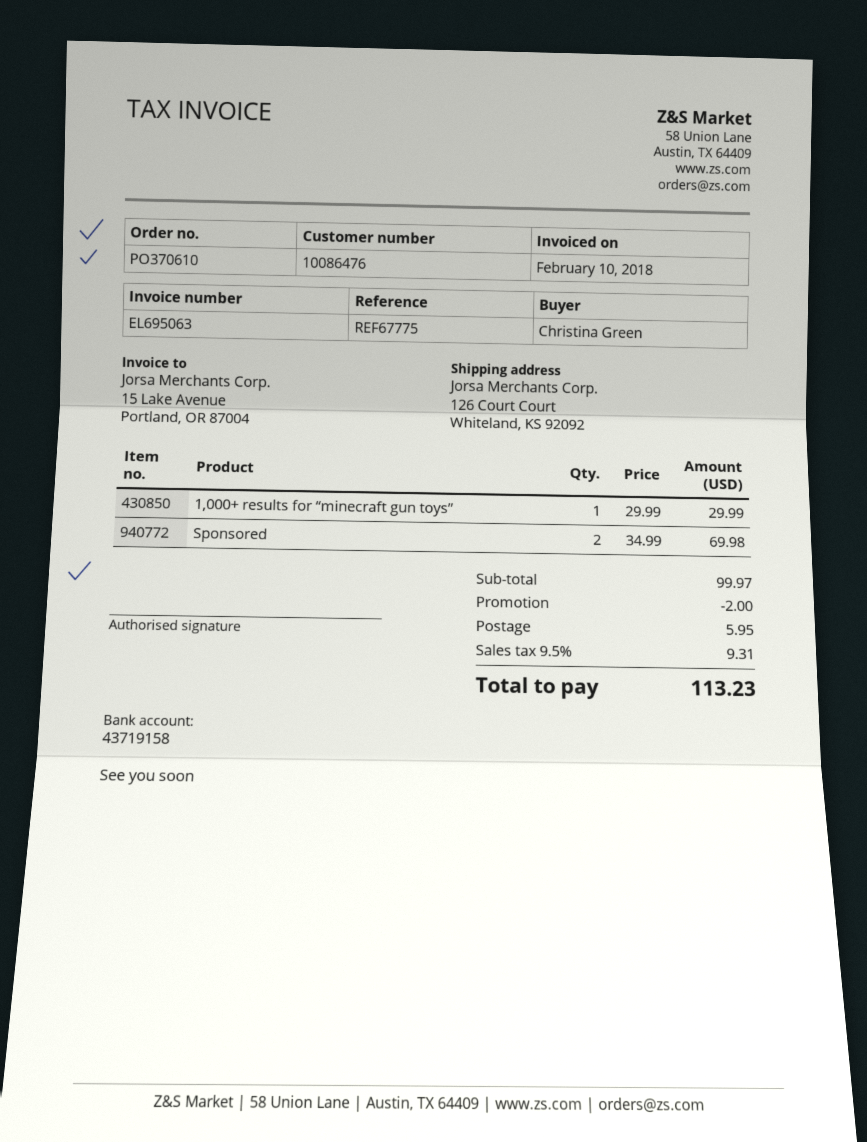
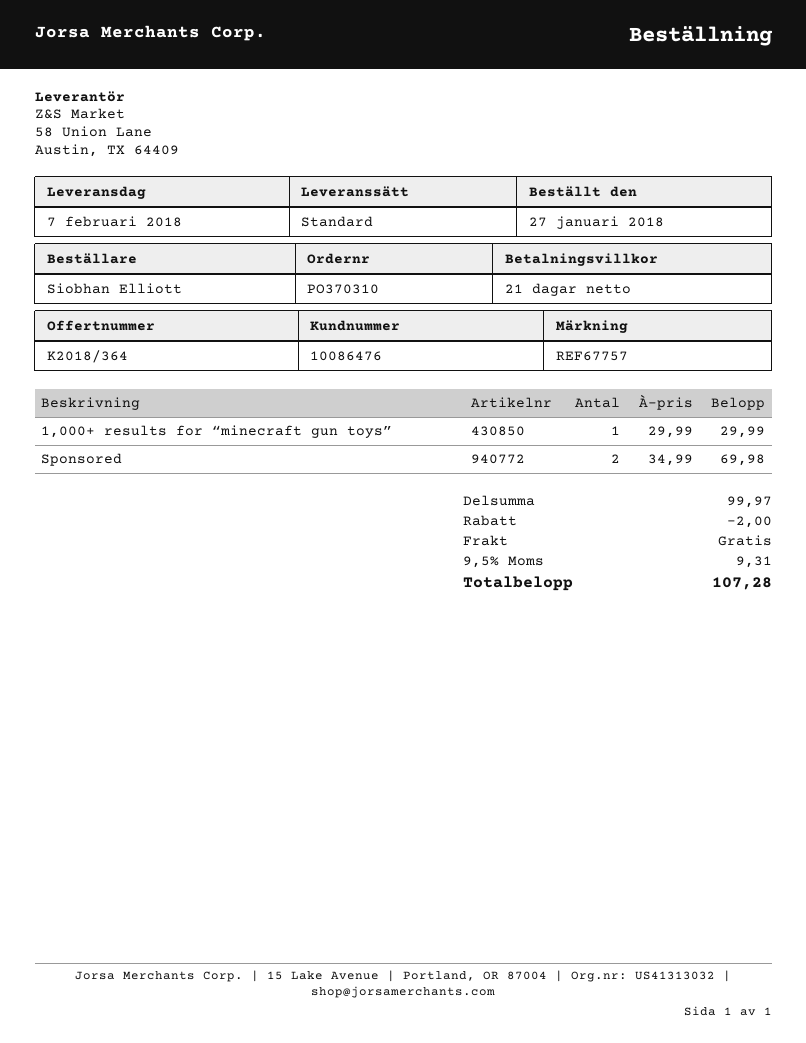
order number: PO370610 -> PO370310
reference: REF67775 -> REF67757
ordered by: Christina Green -> Siobhan Elliott
shipping: 5.95 -> 0.00
total: 113.23 -> 107.28

